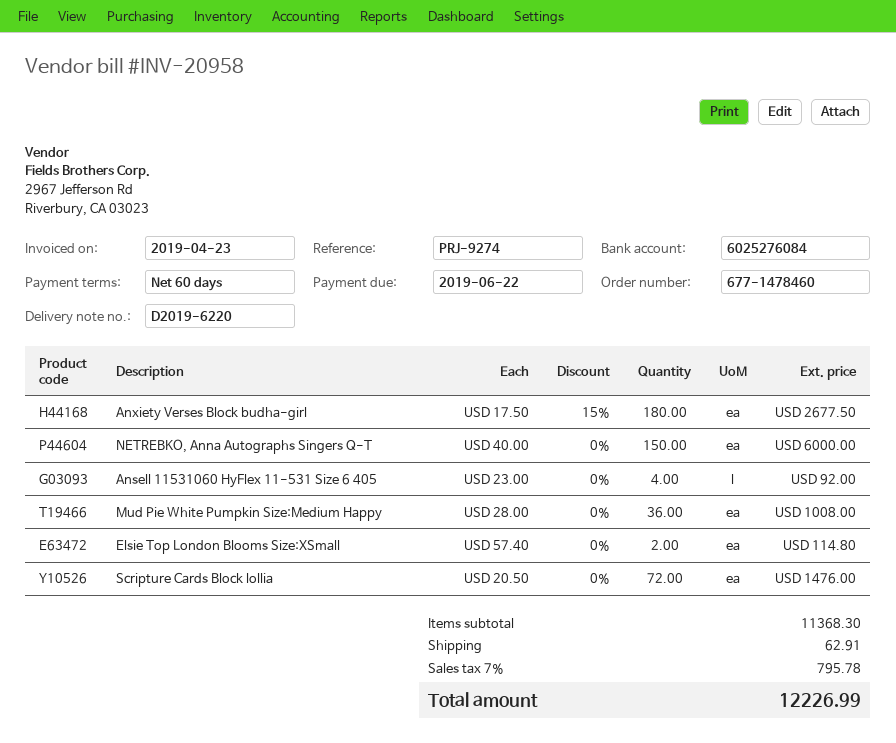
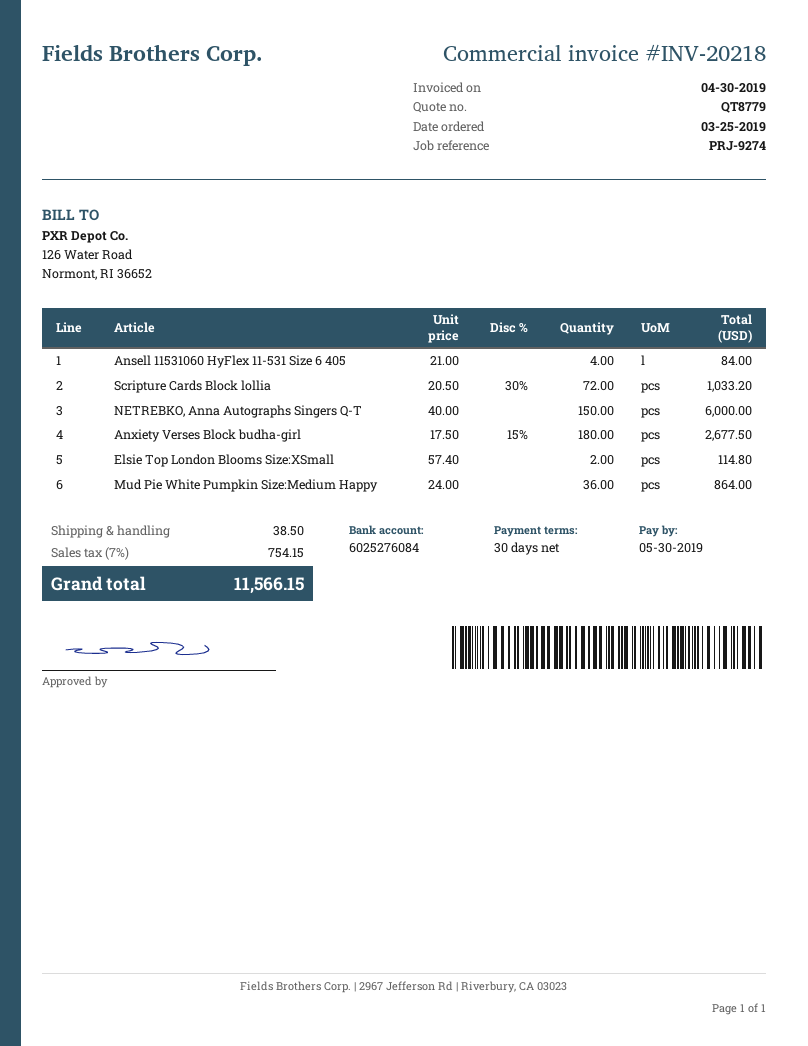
invoice number: INV-20958 -> INV-20218
invoice date: 2019-04-23 -> 2019-04-30
payment terms: 60 days -> 30 days
due date: 2019-06-22 -> 2019-05-30
Ansell 11531060 HyFlex 11-531 Size 6 405: 4 x 23.00 = 92.00 -> 4 x 21.00 = 84.00
Mud Pie White Pumpkin Size:Medium Happy: 36 x 28.00 = 1008.00 -> 36 x 24.00 = 864.00
Scripture Cards Block lollia: 72 x 20.50 = 1476.00 -> 72 x 20.50 - 30% = 1033.20
shipping: 62.91 -> 38.50
tax: 7% = 795.78 -> 7% = 754.15
total: 12226.99 -> 11566.15

